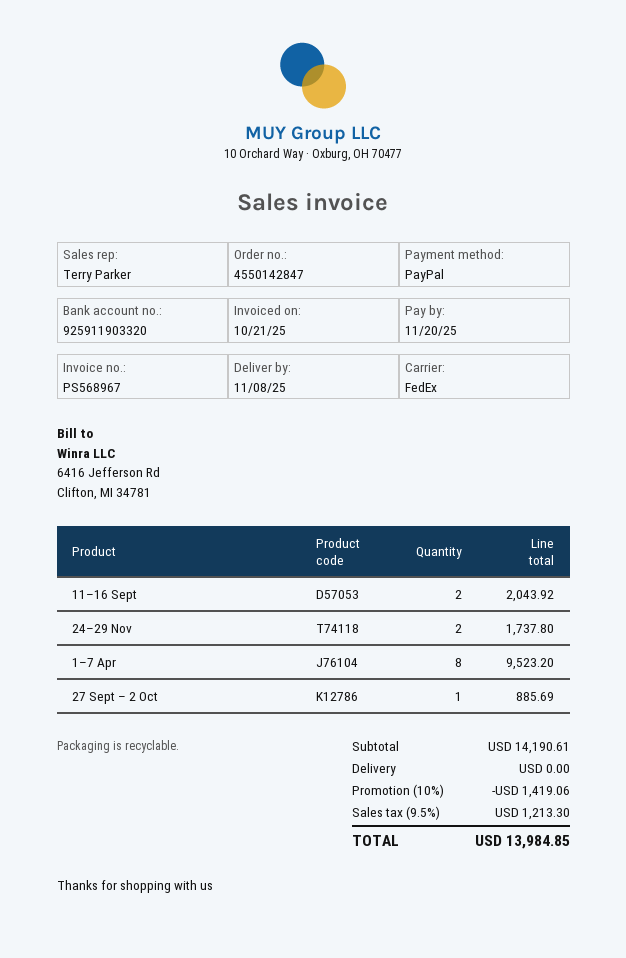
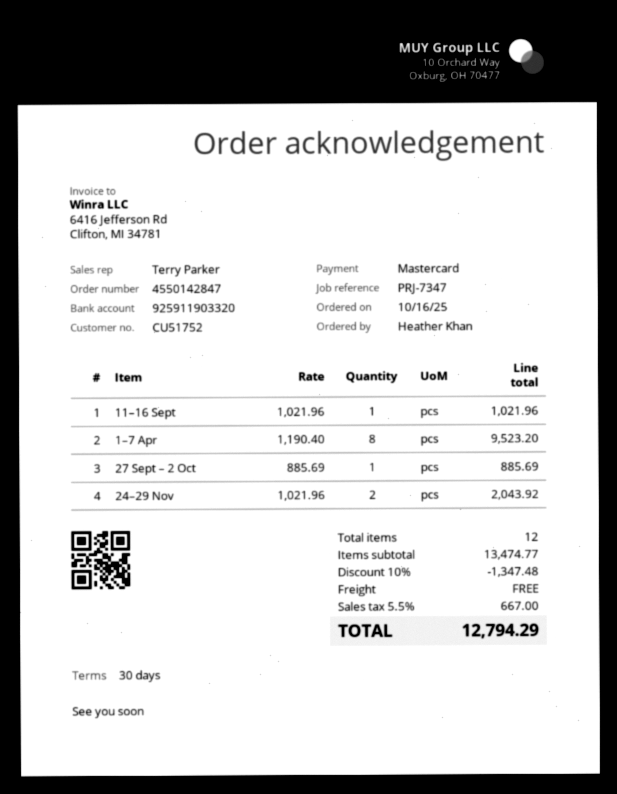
payment method: PayPal -> Mastercard
11–16 Sept: 2 for 2043.92 -> 1 for 1021.96
24–29 Nov: 2 for 1737.80 -> 2 for 2043.92
subtotal: 14190.61 -> 13474.77
discount: 10% = 1419.06 -> 10% = 1347.48
tax: 9.5% = 1213.30 -> 5.5% = 667.00
total: 13984.85 -> 12794.29

